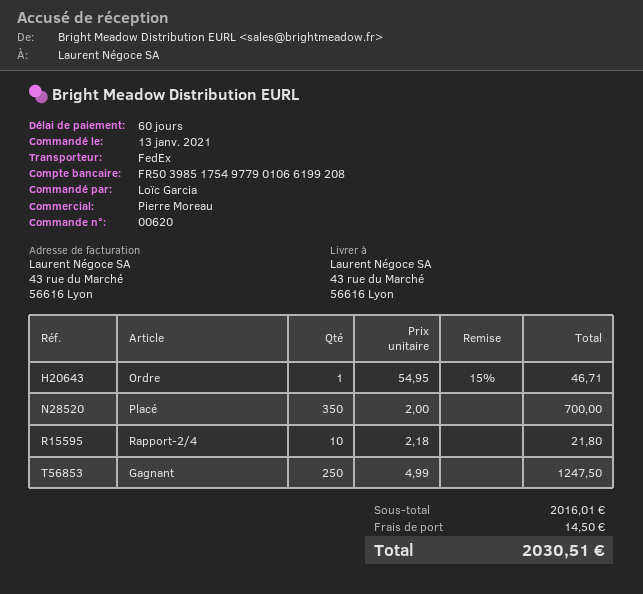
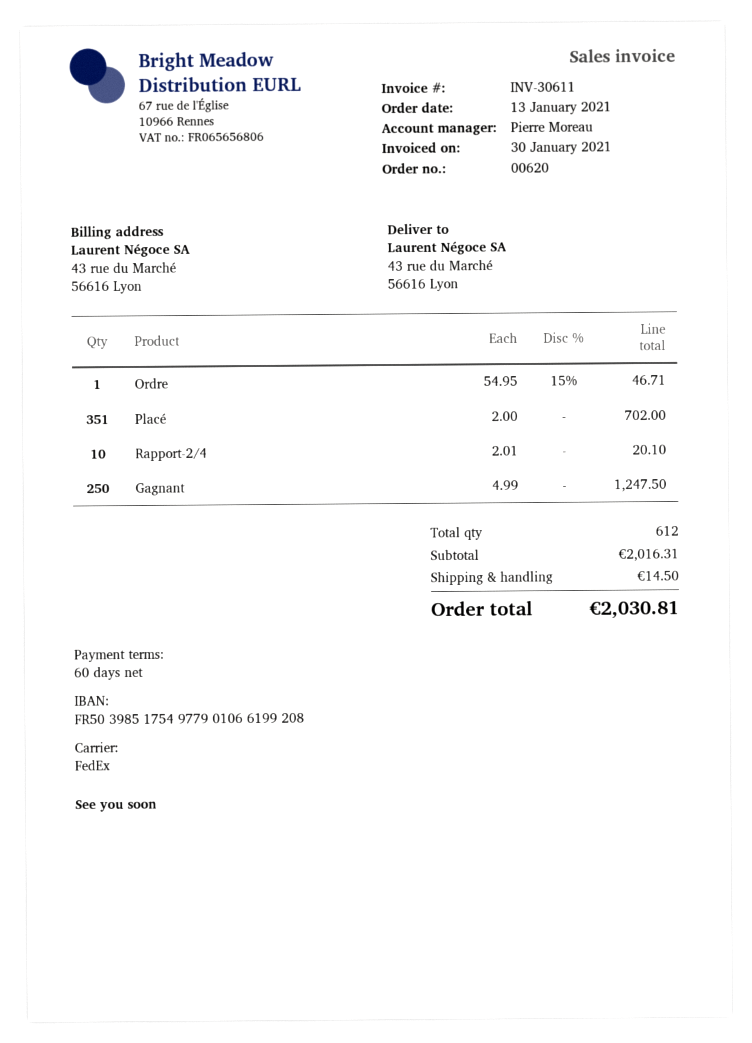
Placé: 350 x 2.00 = 700.00 -> 351 x 2.00 = 702.00
Rapport-2/4: 10 x 2.18 = 21.80 -> 10 x 2.01 = 20.10
subtotal: 2016.01 -> 2016.31
total: 2030.51 -> 2030.81

